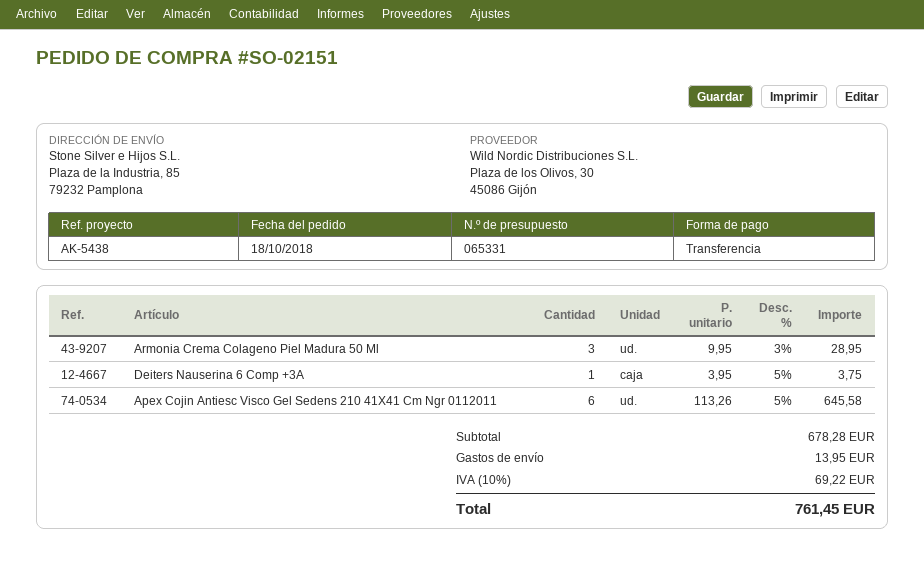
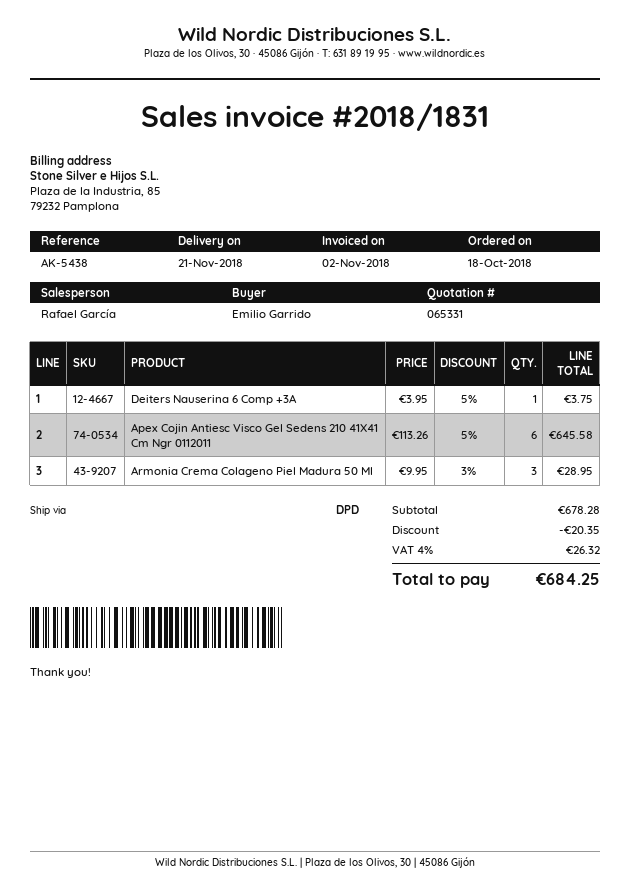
discount: none -> 20.35
shipping: 13.95 -> none
tax: 10% = 69.22 -> 4% = 26.32
total: 761.45 -> 684.25

